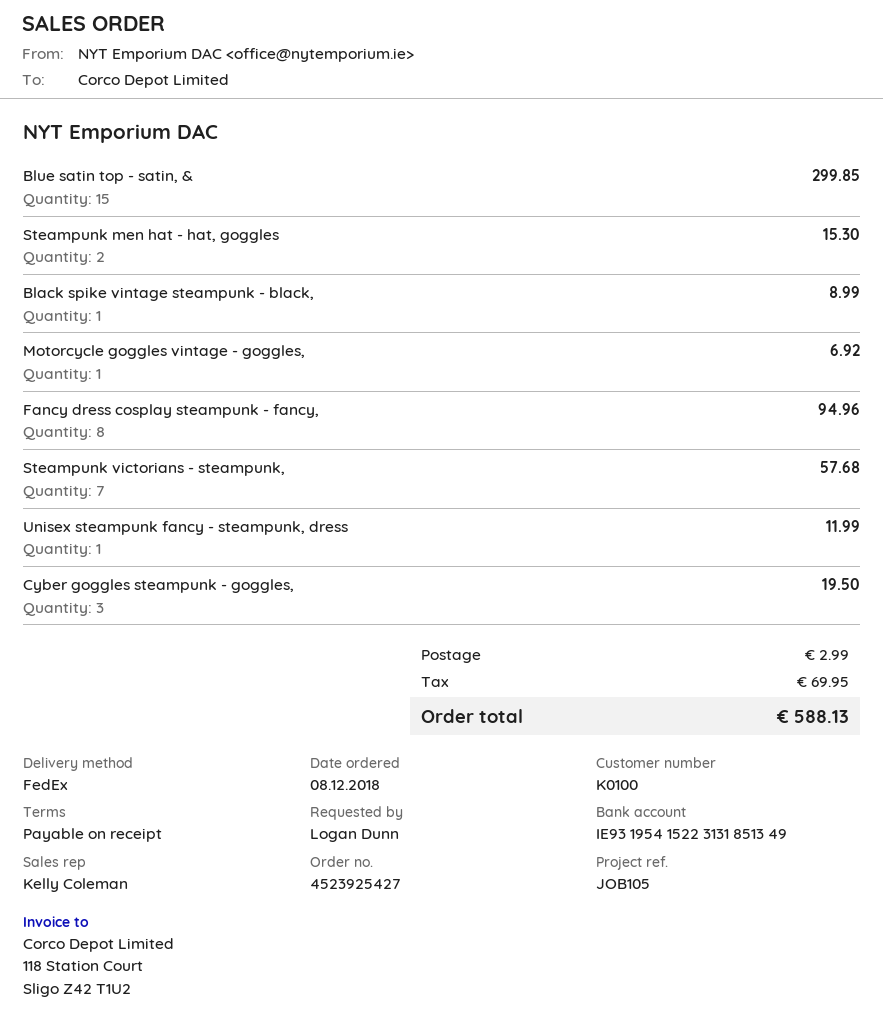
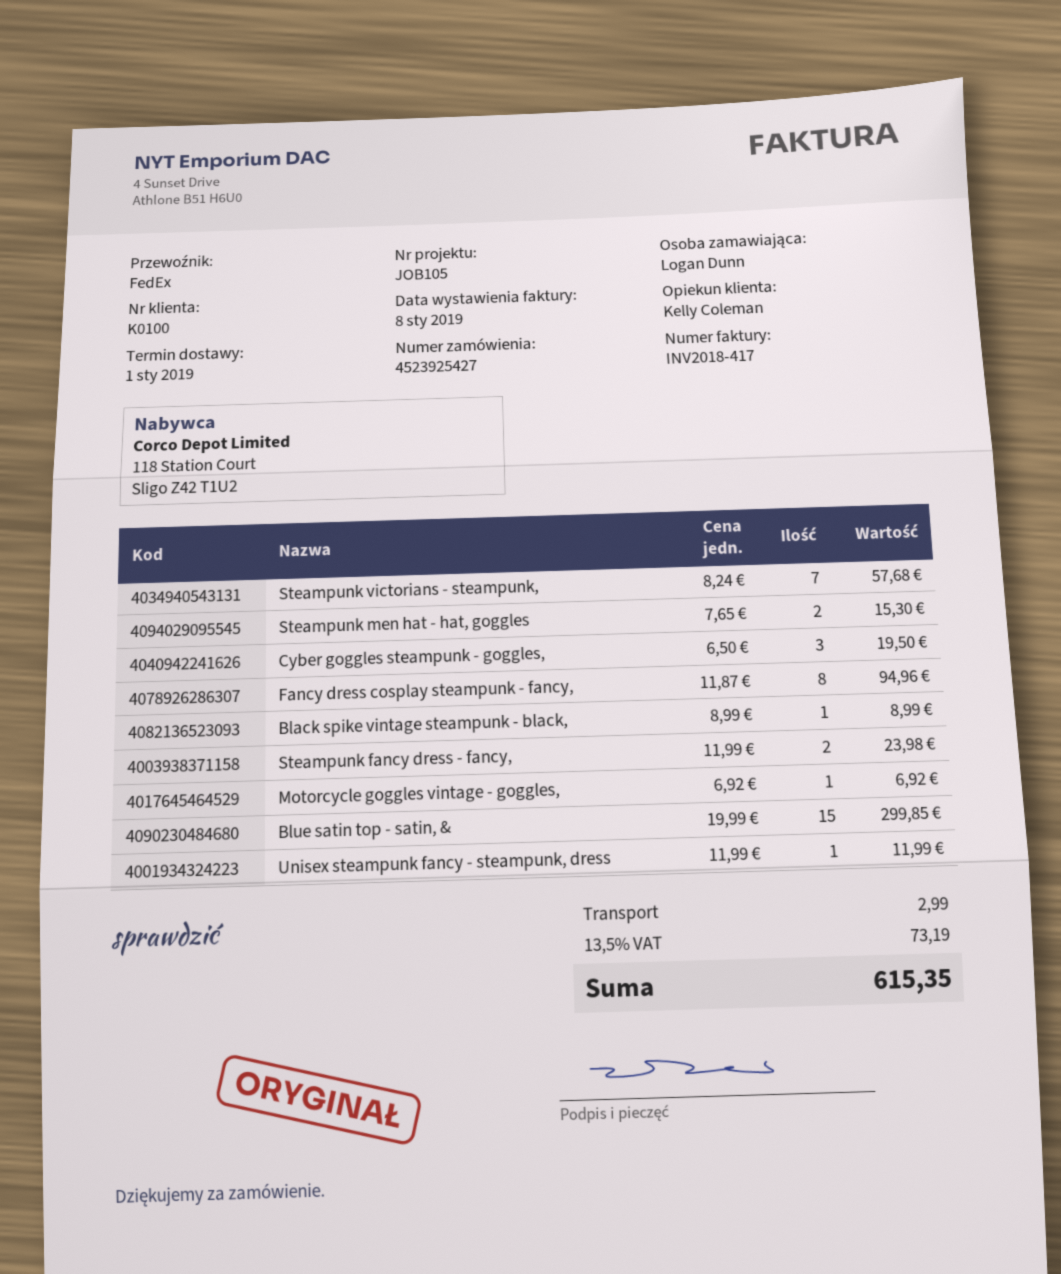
Steampunk fancy dress - fancy,: none -> 2 for 23.98
tax: 69.95 -> 73.19
total: 588.13 -> 615.35

